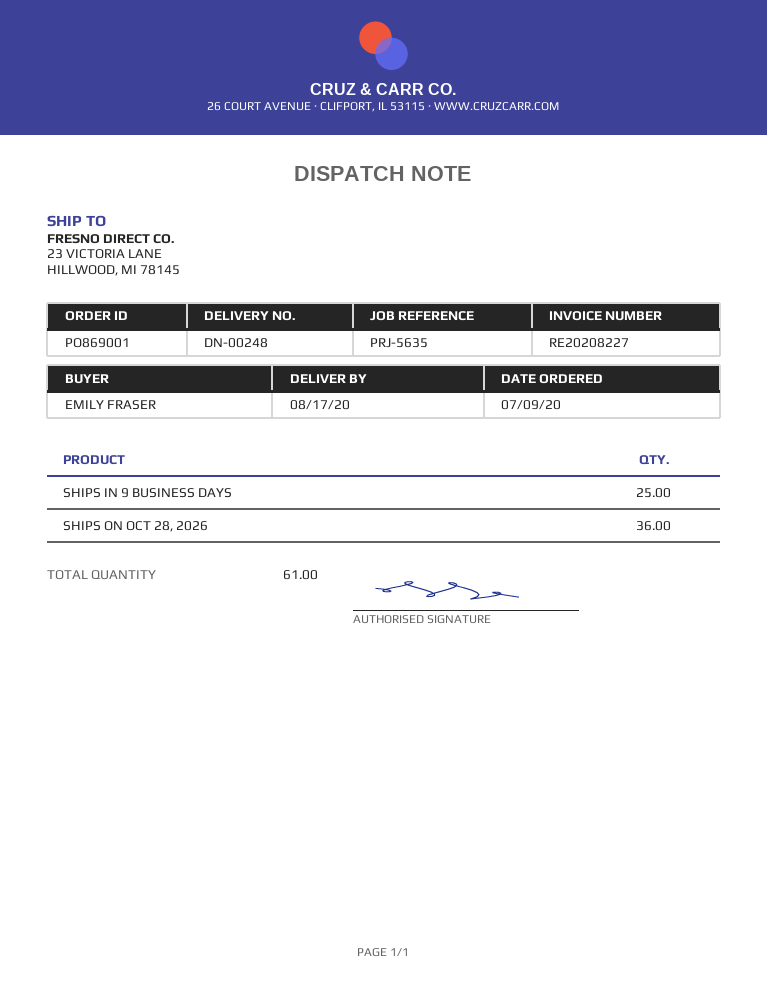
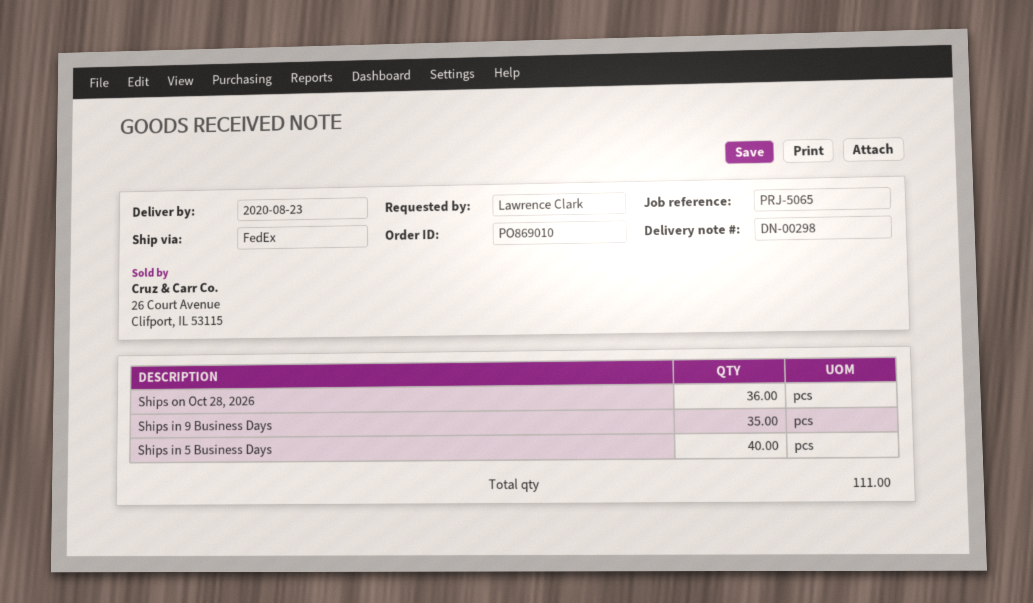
order number: PO869001 -> PO869010
delivery note number: DN-00248 -> DN-00298
delivery date: 2020-08-17 -> 2020-08-23
reference: PRJ-5635 -> PRJ-5065
ordered by: EMILY FRASER -> Lawrence Clark
SHIPS IN 9 BUSINESS DAYS: 25 -> 35
Ships in 5 Business Days: none -> 40
total quantity: 61 -> 111

